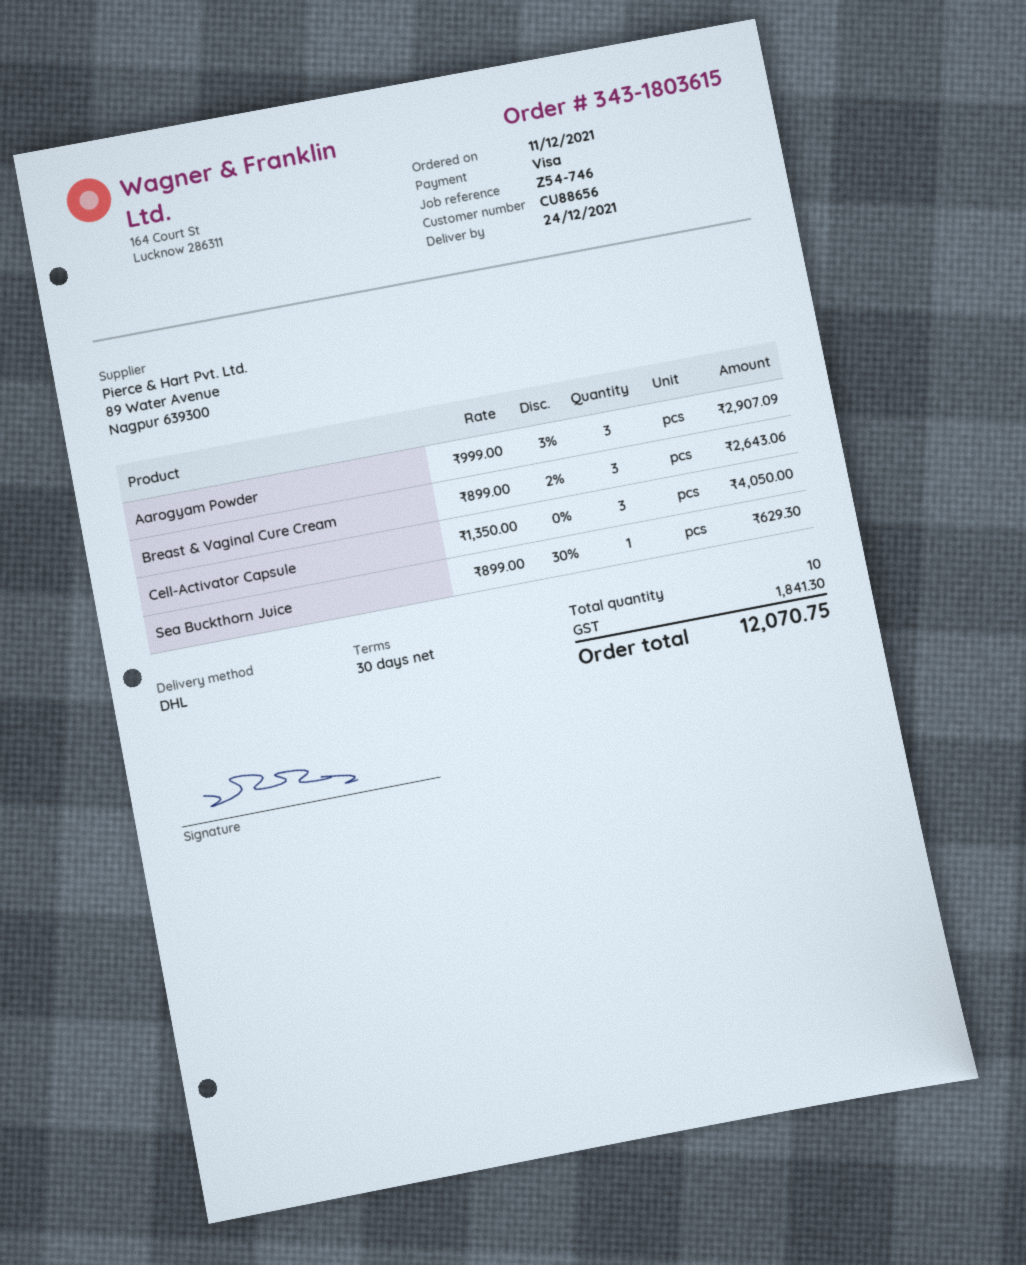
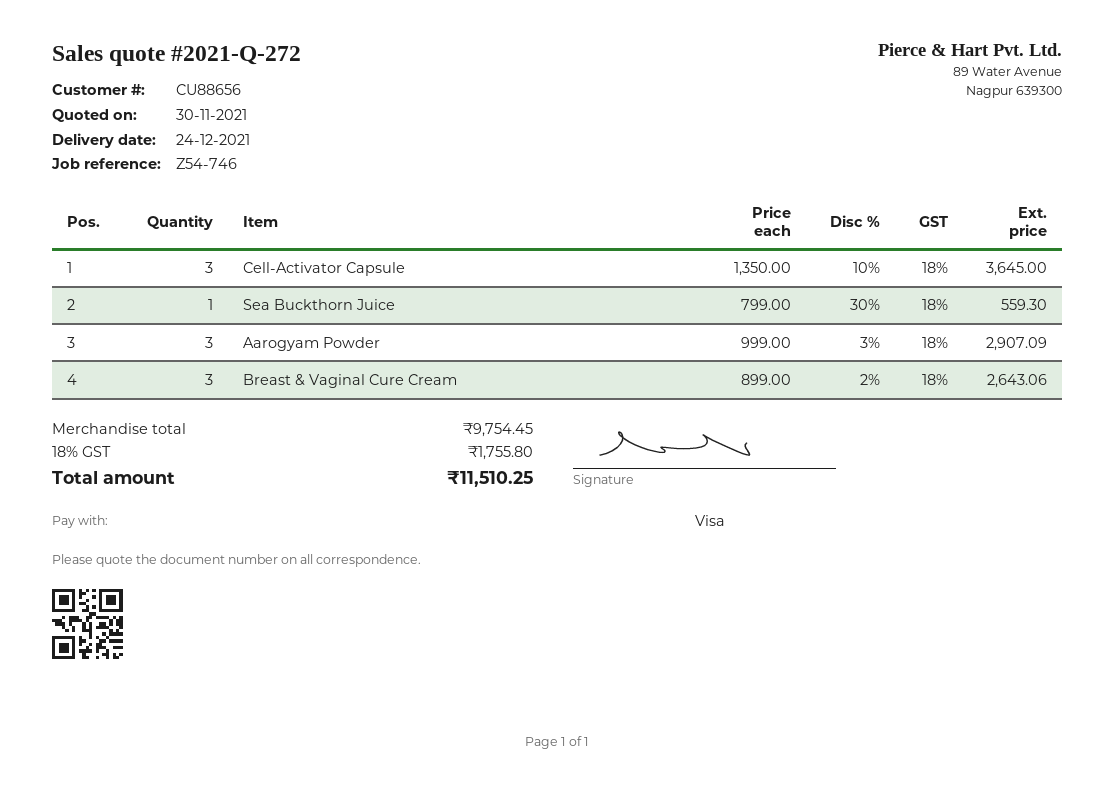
Cell-Activator Capsule: 3 x 1350.00 = 4050.00 -> 3 x 1350.00 - 10% = 3645.00
Sea Buckthorn Juice: 1 x 899.00 - 30% = 629.30 -> 1 x 799.00 - 30% = 559.30
tax: 1841.30 -> 1755.80
total: 12070.75 -> 11510.25

